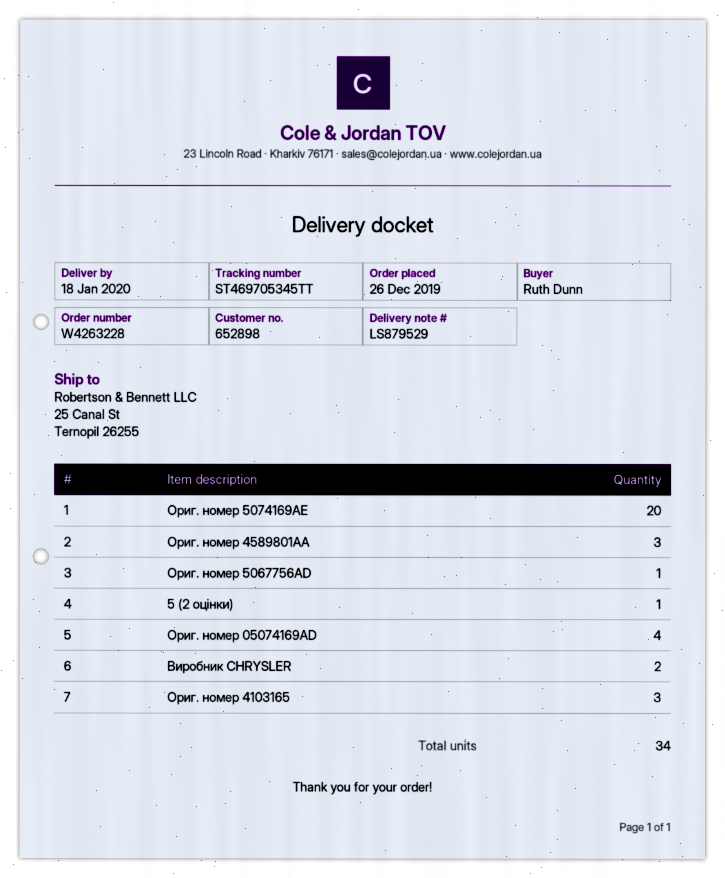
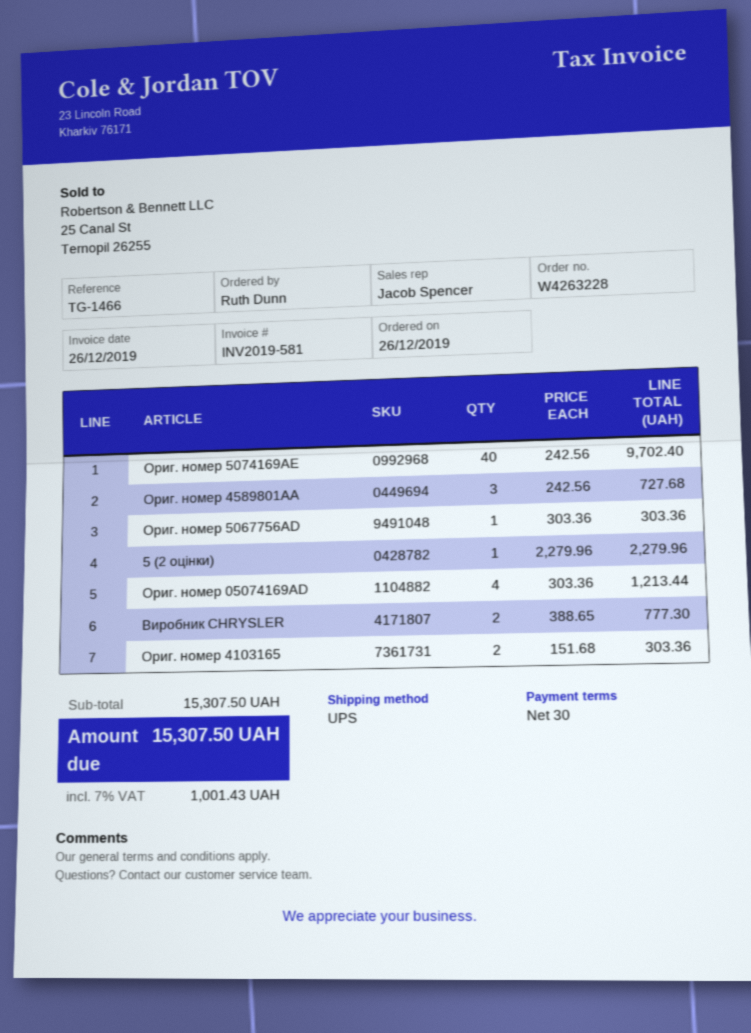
Ориг. номер 5074169AE: 20 -> 40
Ориг. номер 4103165: 3 -> 2

